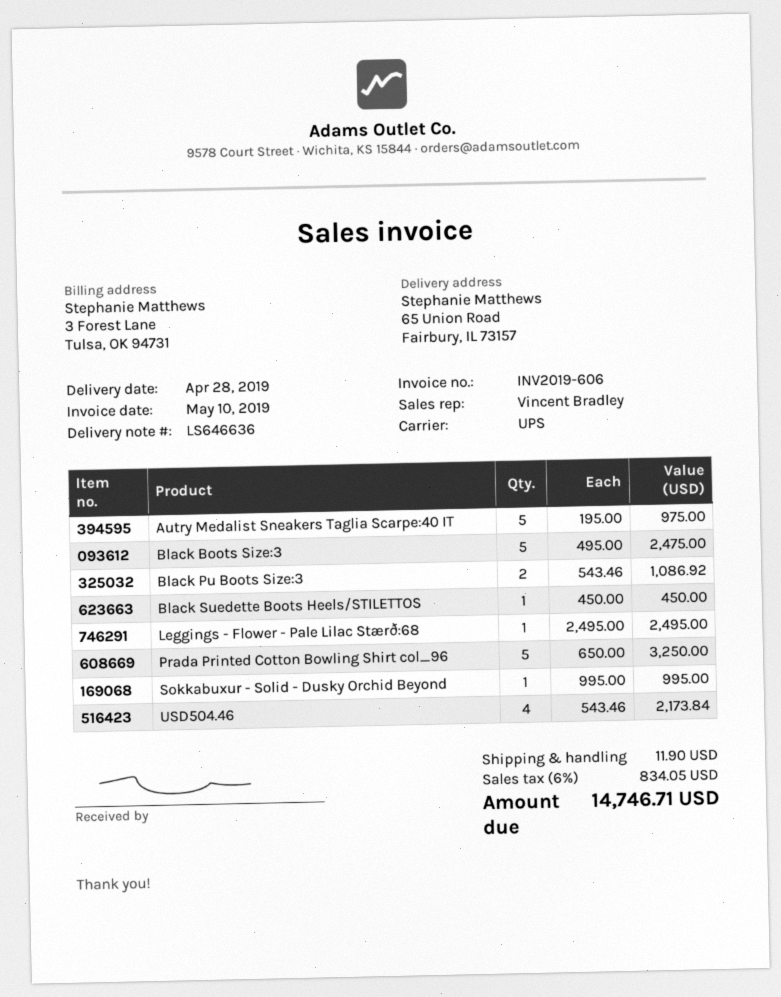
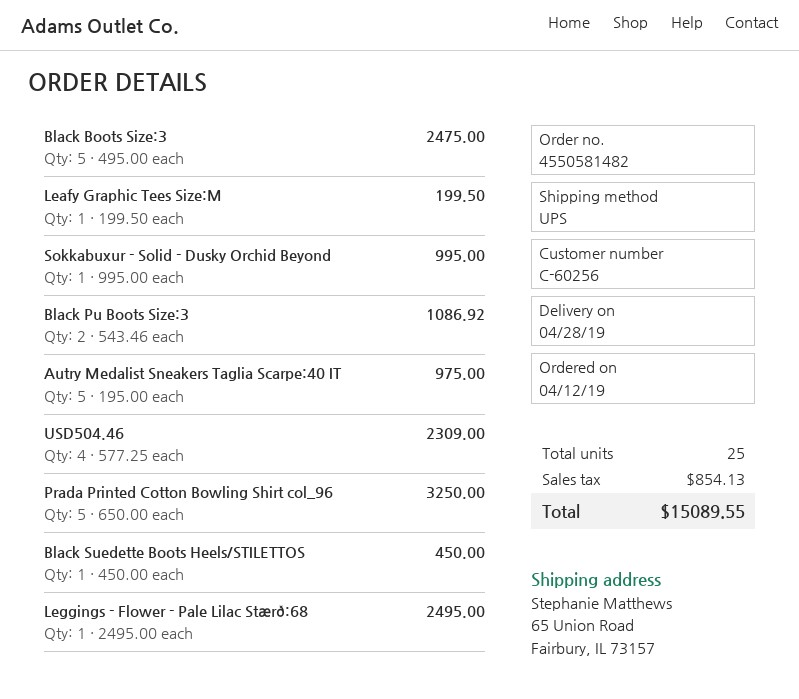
USD504.46: 4 x 543.46 = 2173.84 -> 4 x 577.25 = 2309.00
Leafy Graphic Tees Size:M: none -> 1 x 199.50 = 199.50
shipping: 11.90 -> none
tax: 834.05 -> 854.13
total: 14746.71 -> 15089.55

